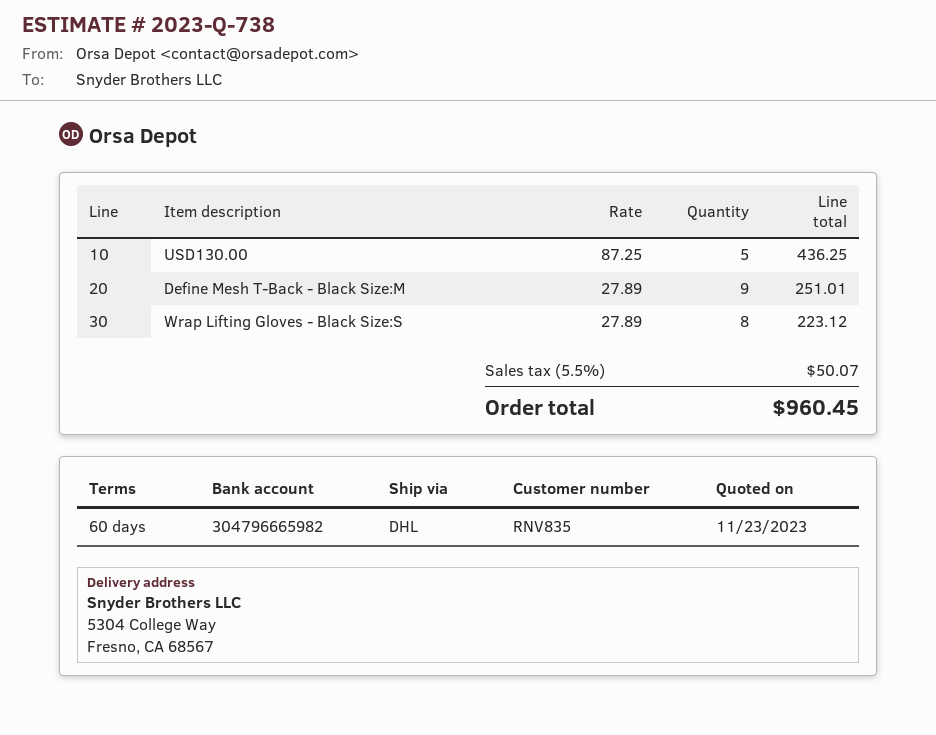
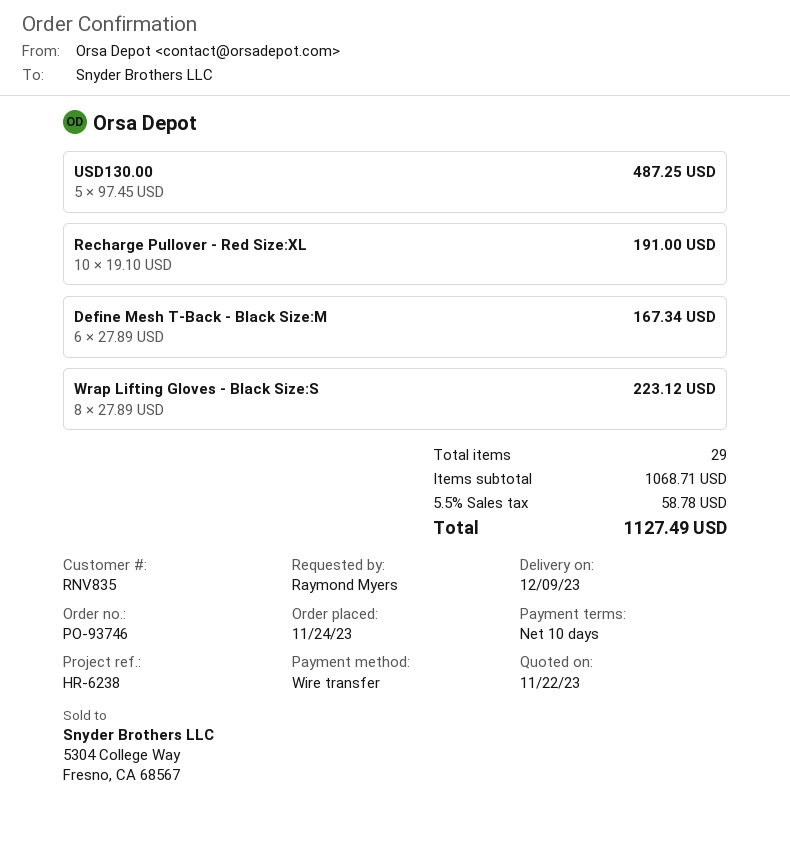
quote date: 2023-11-23 -> 2023-11-22
payment terms: 60 days -> 10 days
USD130.00: 5 x 87.25 = 436.25 -> 5 x 97.45 = 487.25
Define Mesh T-Back - Black Size:M: 9 x 27.89 = 251.01 -> 6 x 27.89 = 167.34
Recharge Pullover - Red Size:XL: none -> 10 x 19.10 = 191.00
tax: 5.5% = 50.07 -> 5.5% = 58.78
total: 960.45 -> 1127.49

